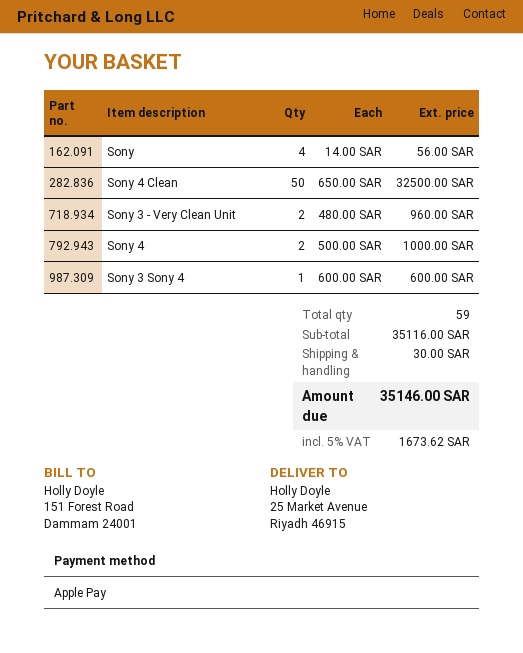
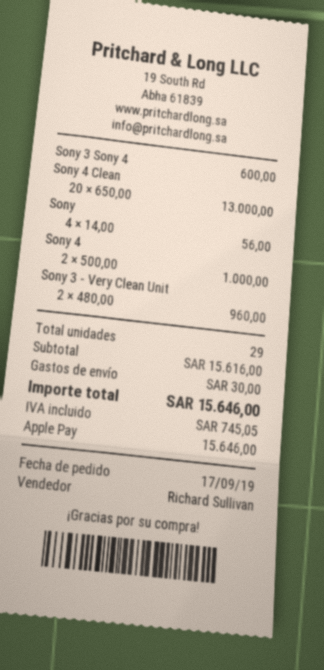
Sony 4 Clean: 50 x 650.00 = 32500.00 -> 20 x 650.00 = 13000.00
total quantity: 59 -> 29
subtotal: 35116.00 -> 15616.00
tax: 1673.62 -> 745.05
total: 35146.00 -> 15646.00

